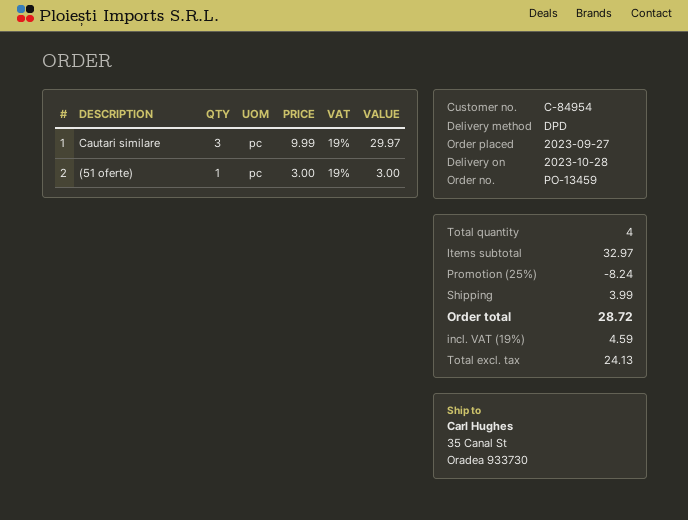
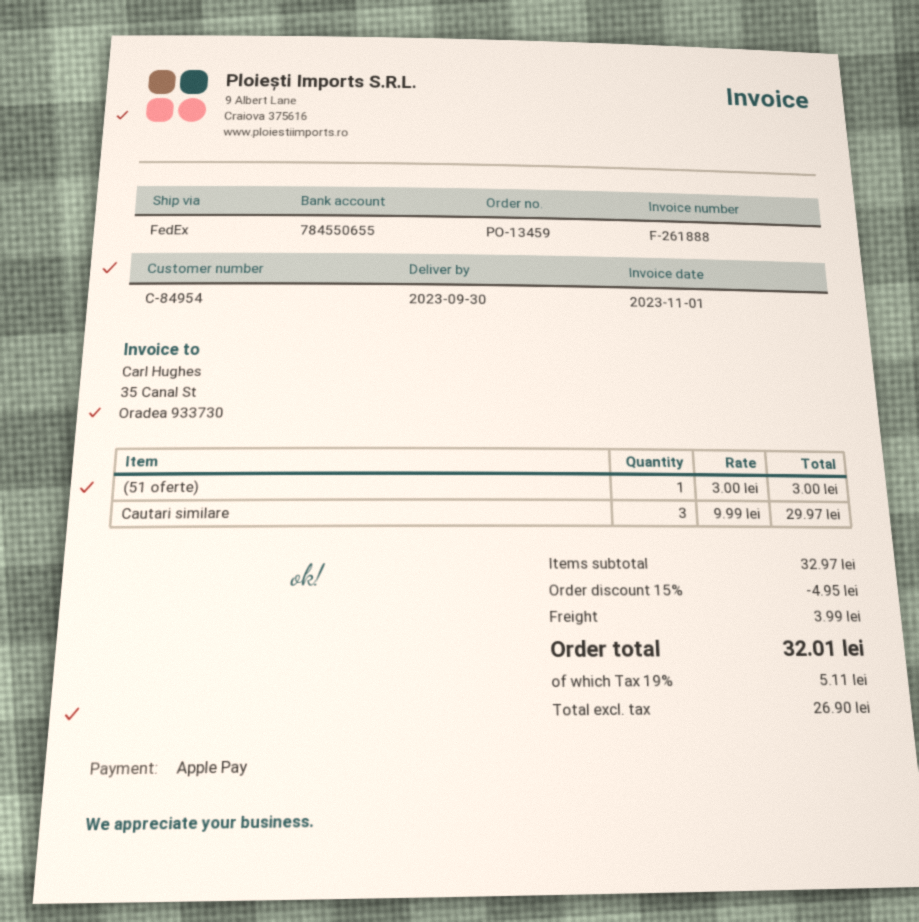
delivery date: 2023-10-28 -> 2023-09-30
shipping method: DPD -> FedEx
discount: 25% = 8.24 -> 15% = 4.95
net: 24.13 -> 26.90
tax: 19% = 4.59 -> 19% = 5.11
total: 28.72 -> 32.01

